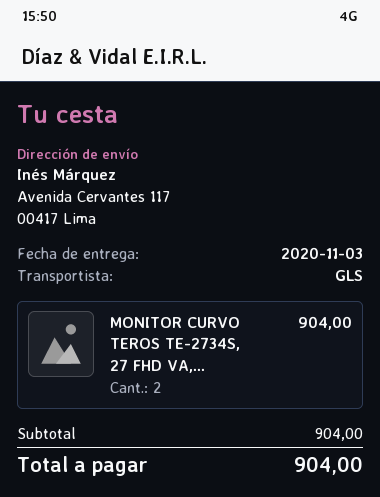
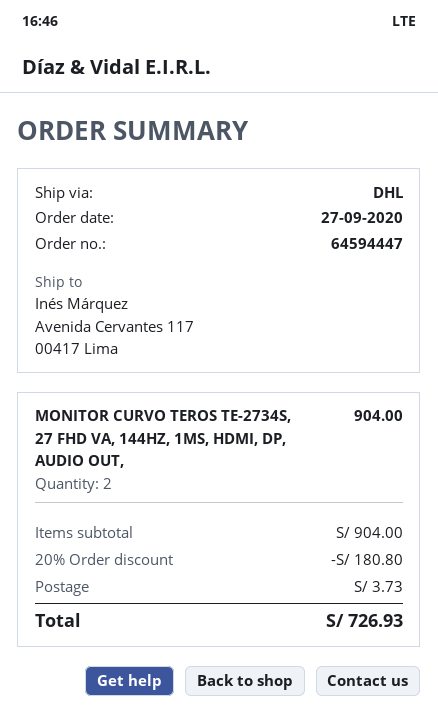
shipping method: GLS -> DHL
discount: none -> 20% = 180.80
shipping: none -> 3.73
total: 904.00 -> 726.93

